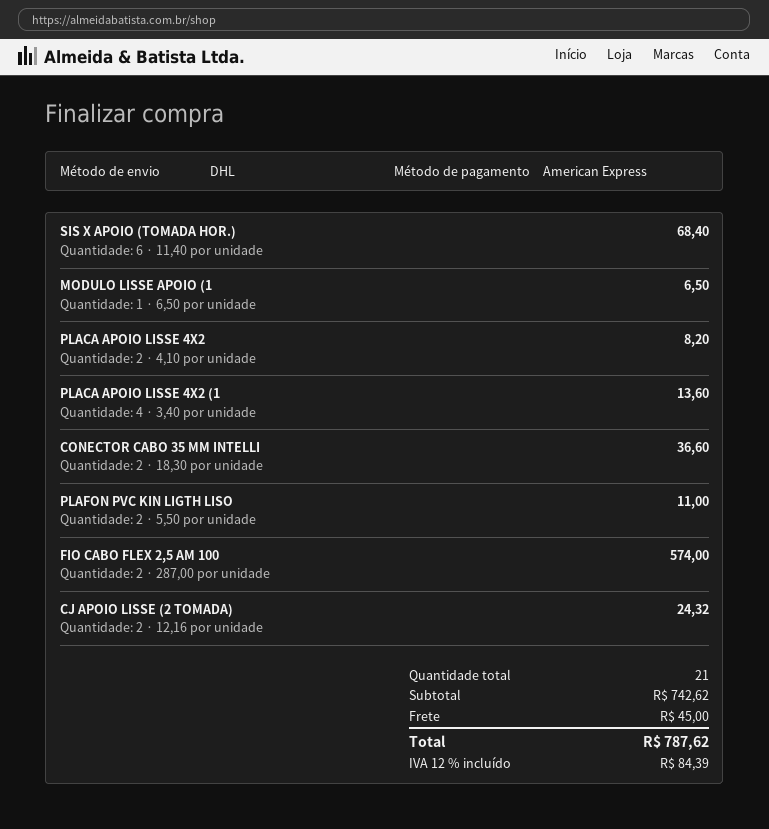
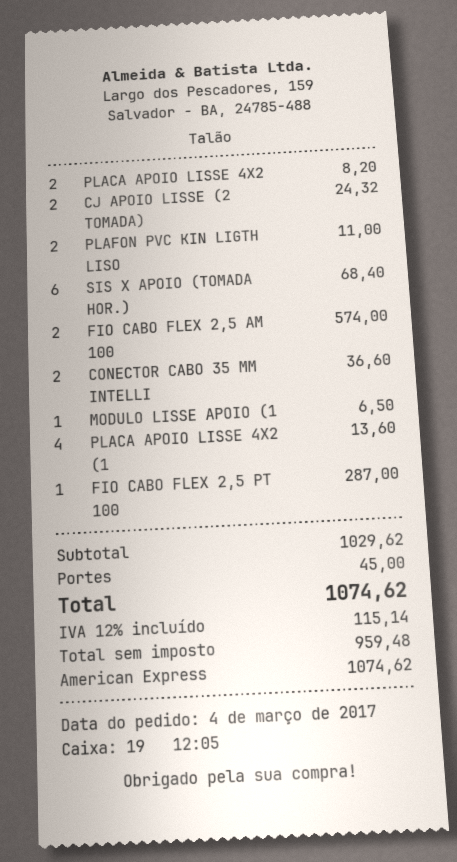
FIO CABO FLEX 2,5 PT 100: none -> 1 for 287.00
subtotal: 742.62 -> 1029.62
tax: 12% = 84.39 -> 12% = 115.14
total: 787.62 -> 1074.62

